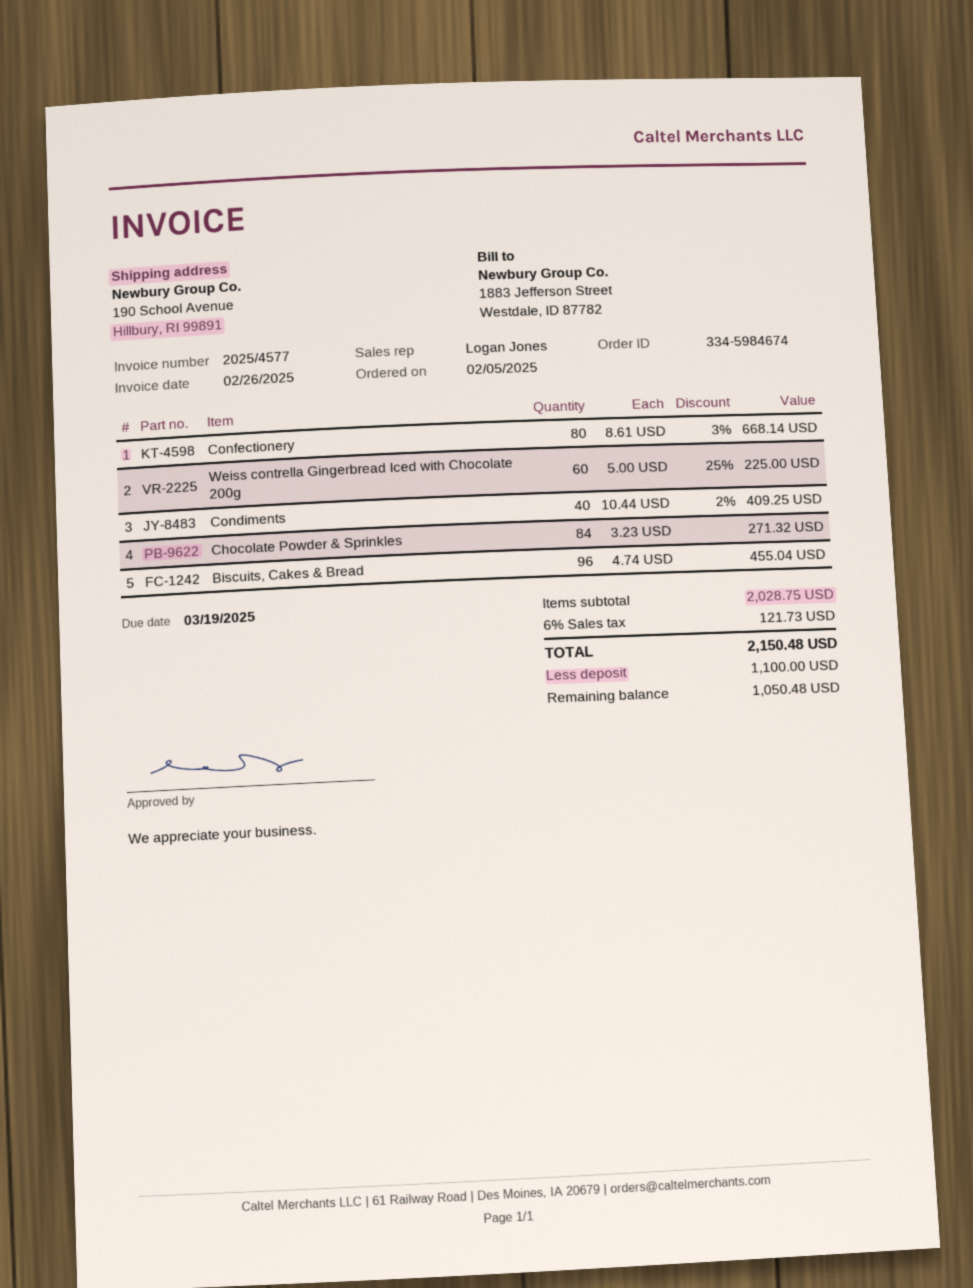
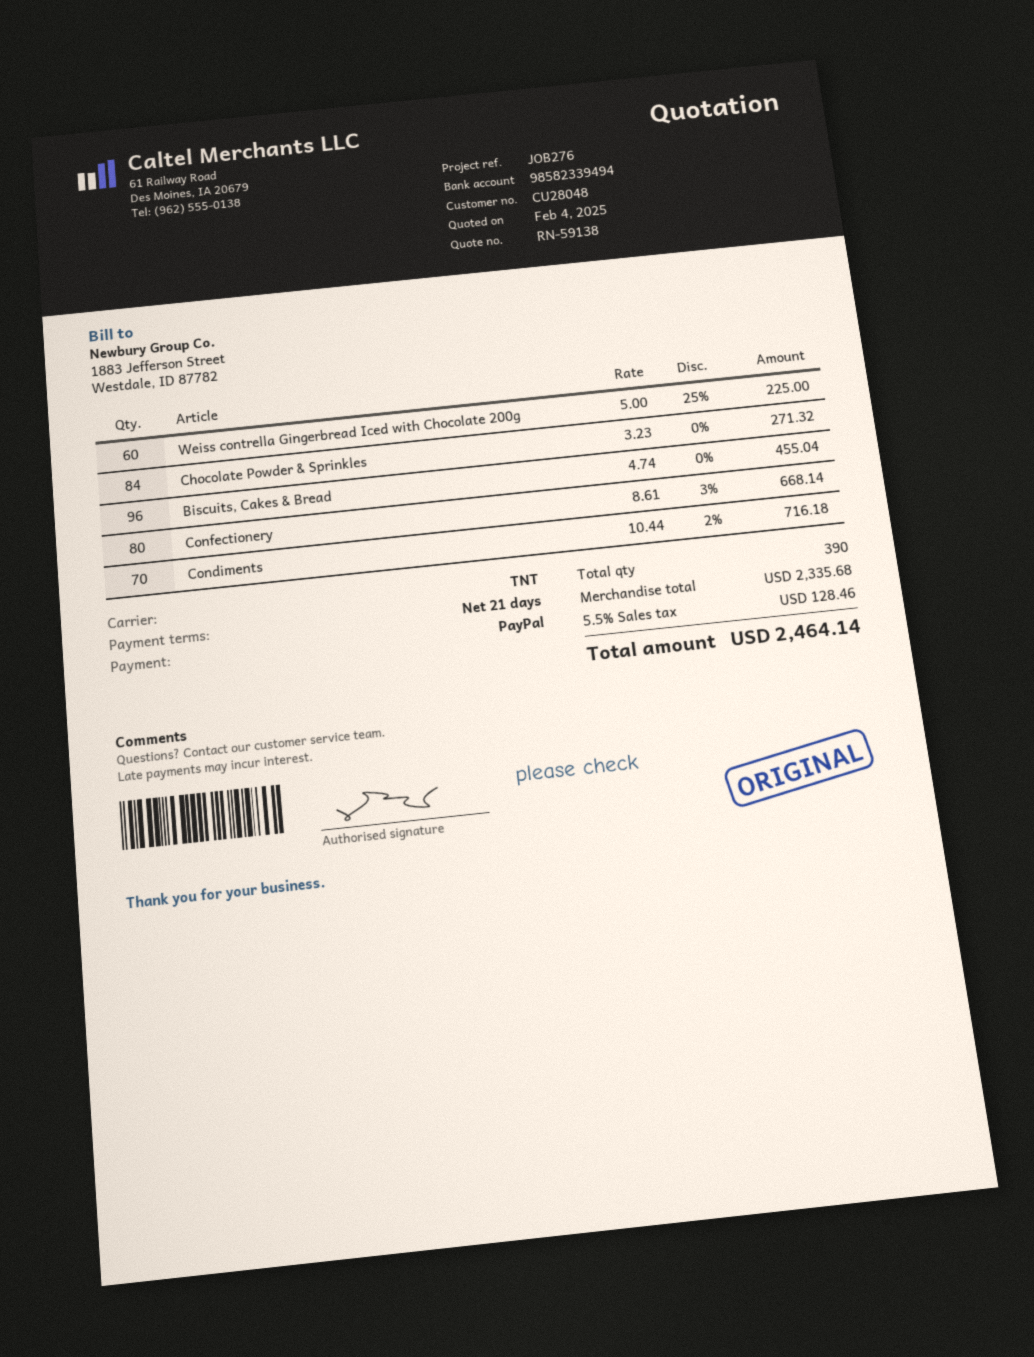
Condiments: 40 x 10.44 - 2% = 409.25 -> 70 x 10.44 - 2% = 716.18
subtotal: 2028.75 -> 2335.68
tax: 6% = 121.73 -> 5.5% = 128.46
total: 2150.48 -> 2464.14

